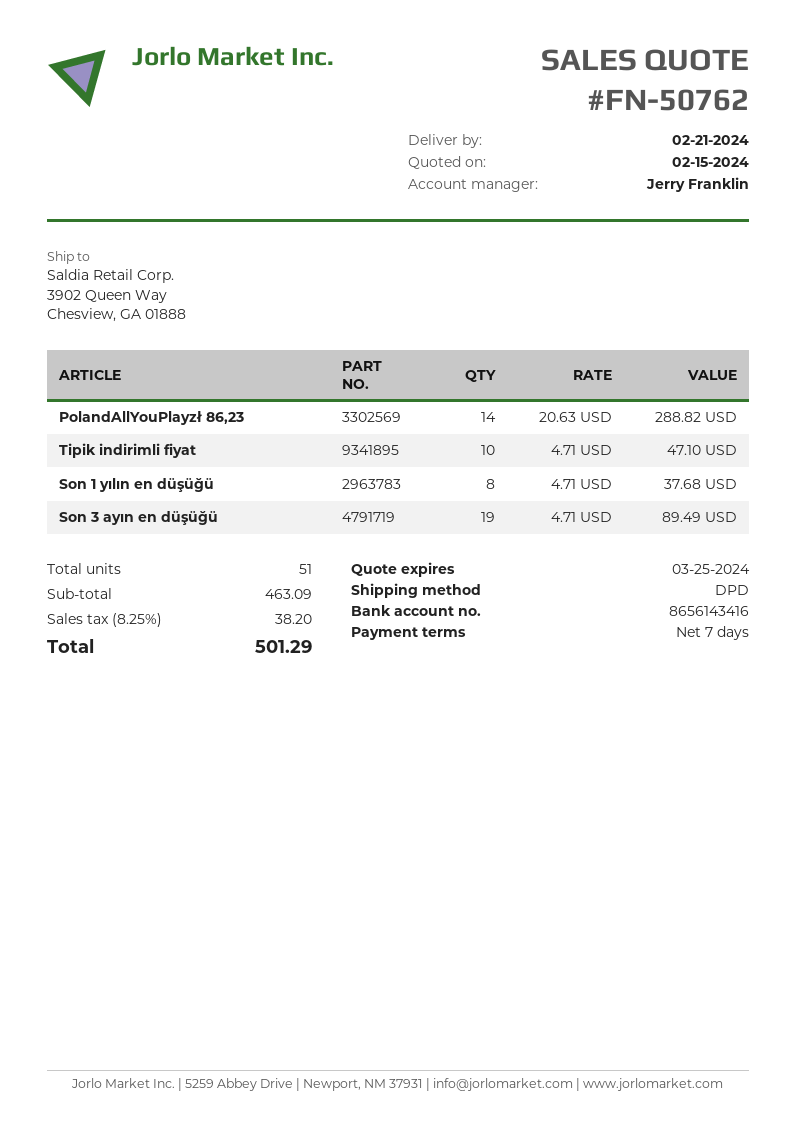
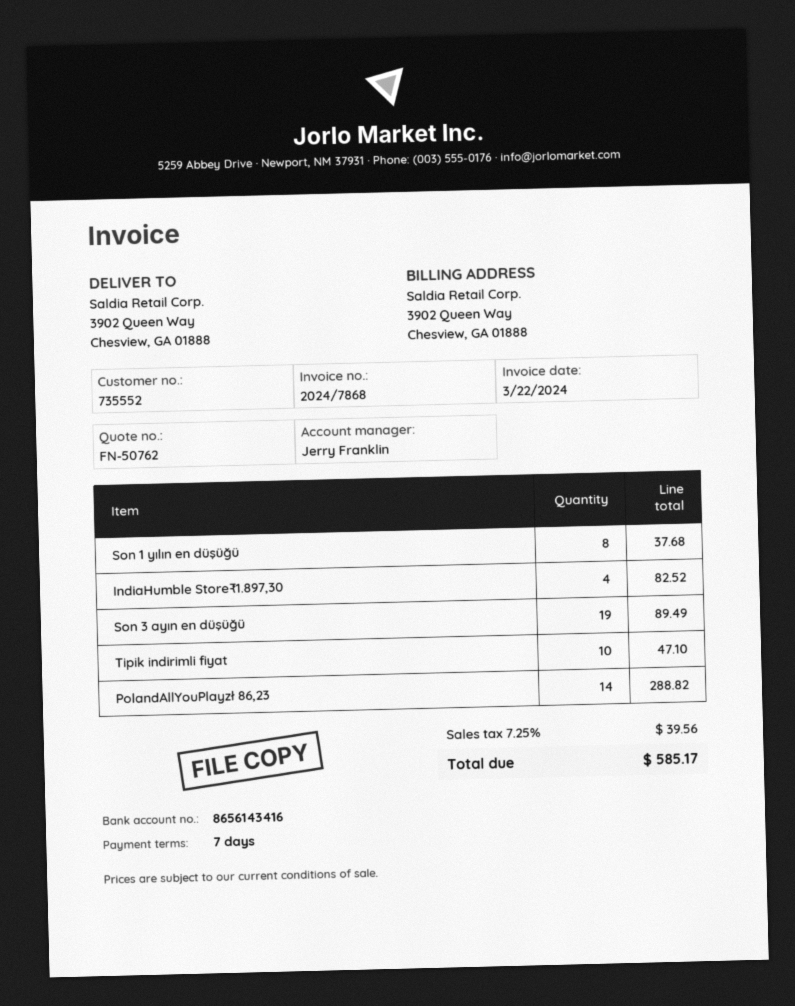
IndiaHumble Store₹1.897,30: none -> 4 for 82.52
tax: 8.25% = 38.20 -> 7.25% = 39.56
total: 501.29 -> 585.17

